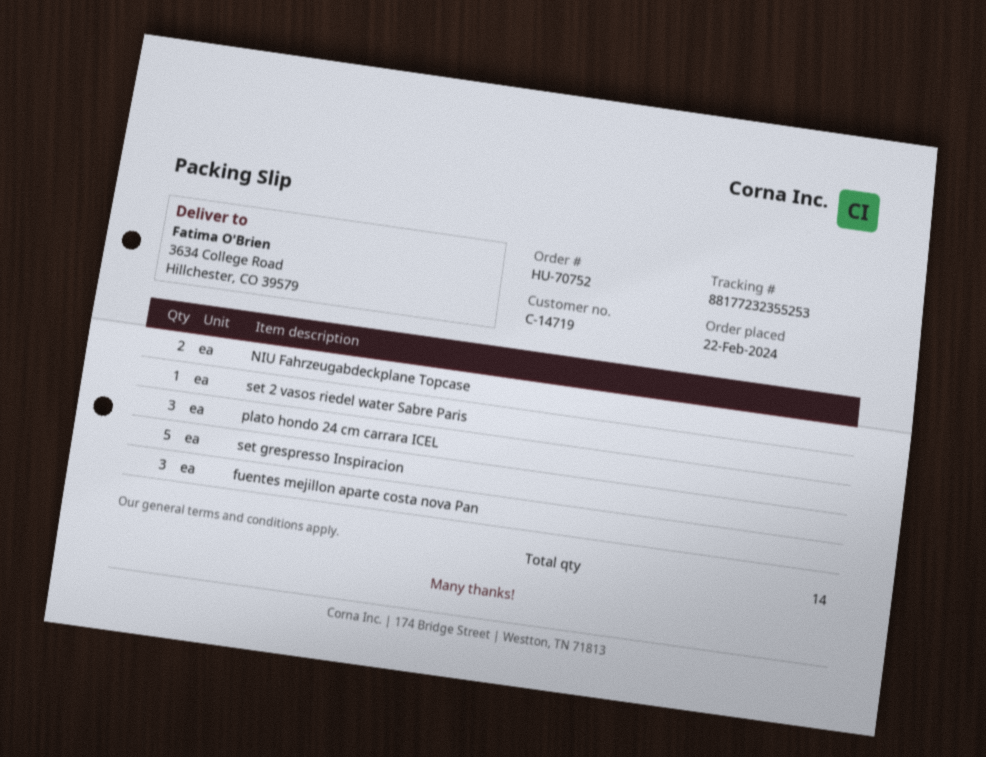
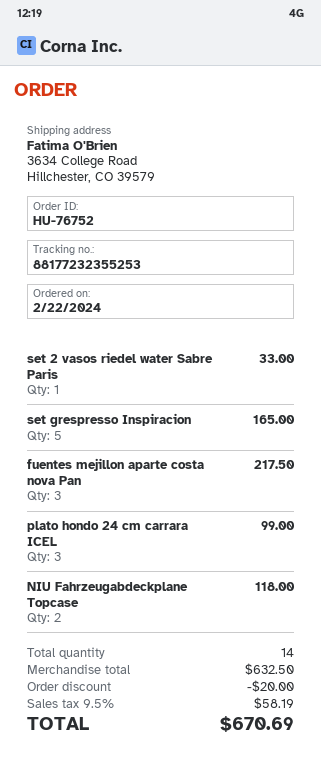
order number: HU-70752 -> HU-76752

